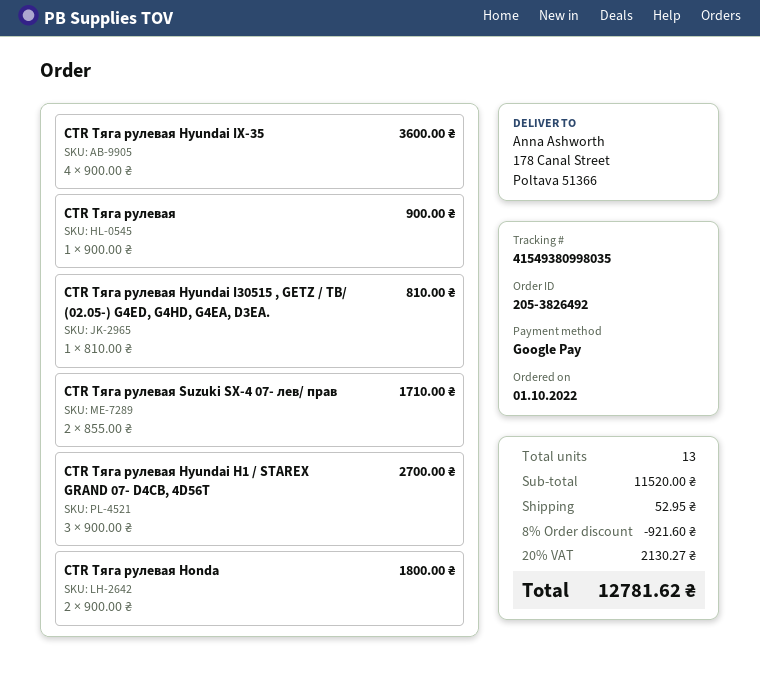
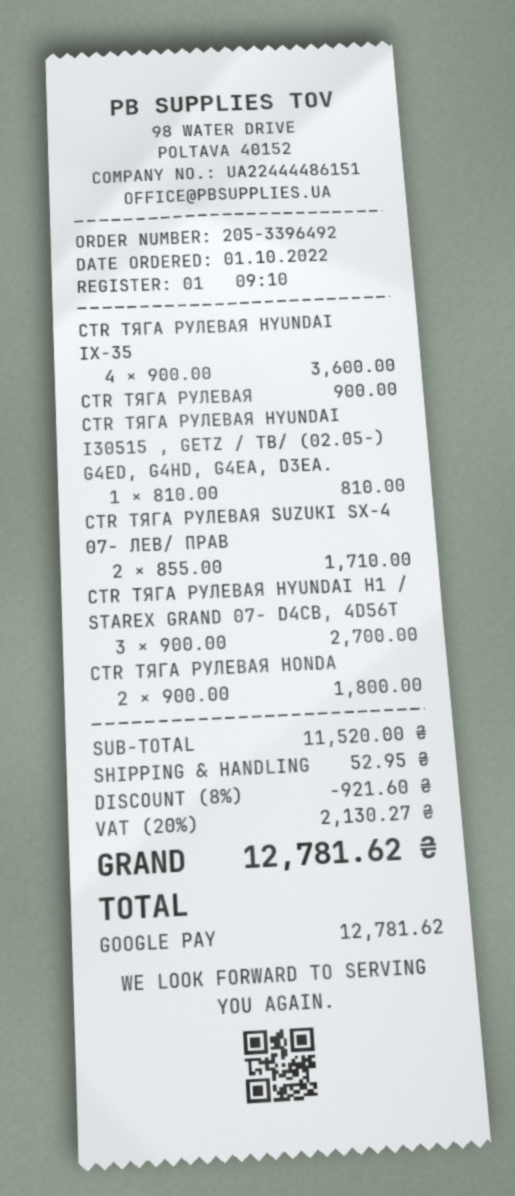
order number: 205-3826492 -> 205-3396492

